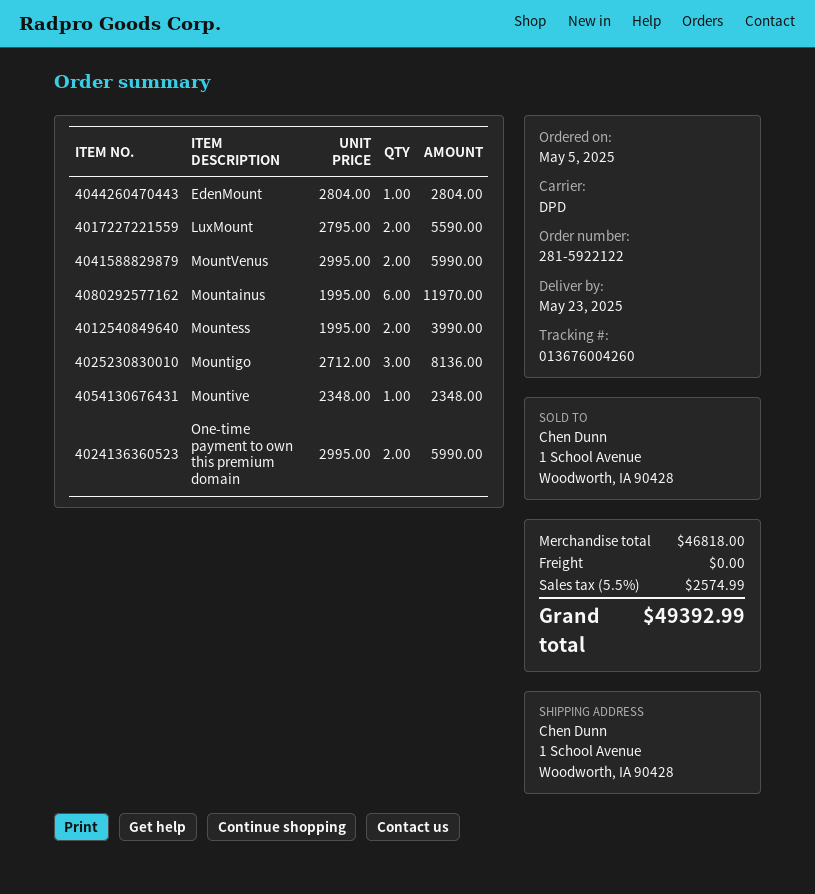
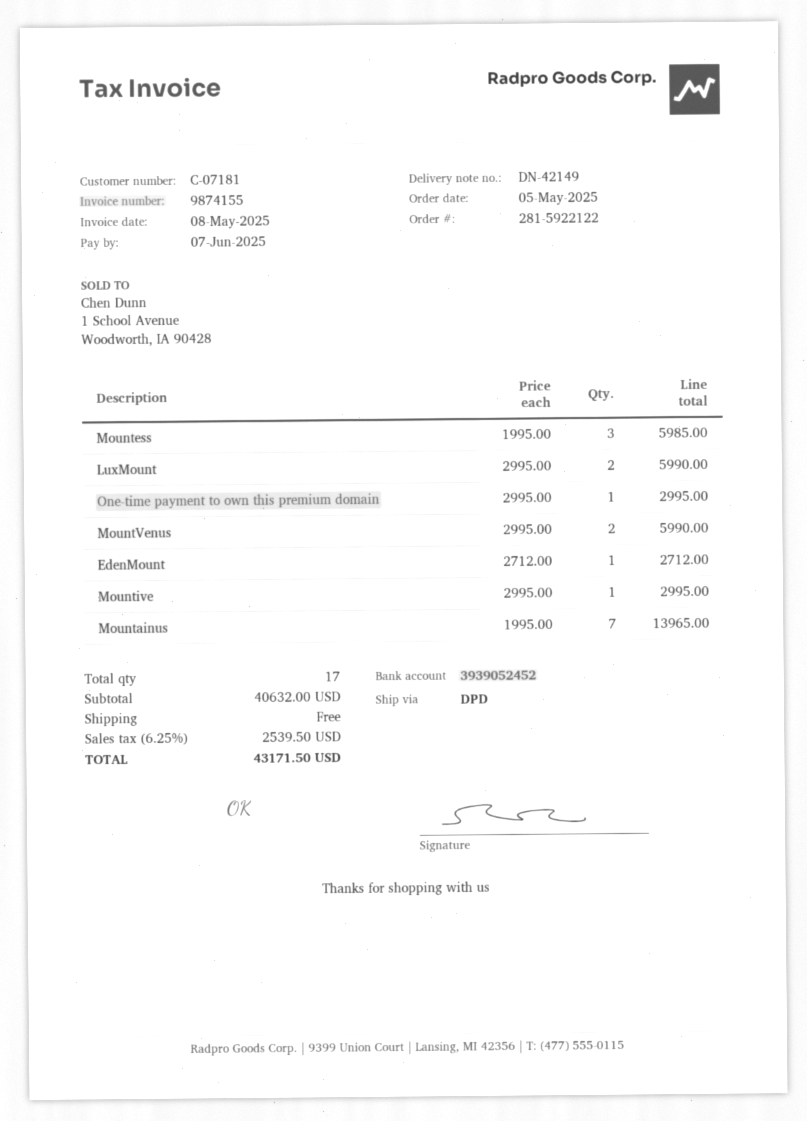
EdenMount: 1 x 2804.00 = 2804.00 -> 1 x 2712.00 = 2712.00
LuxMount: 2 x 2795.00 = 5590.00 -> 2 x 2995.00 = 5990.00
Mountainus: 6 x 1995.00 = 11970.00 -> 7 x 1995.00 = 13965.00
Mountess: 2 x 1995.00 = 3990.00 -> 3 x 1995.00 = 5985.00
Mountigo: 3 x 2712.00 = 8136.00 -> none
Mountive: 1 x 2348.00 = 2348.00 -> 1 x 2995.00 = 2995.00
One-time payment to own this premium domain: 2 x 2995.00 = 5990.00 -> 1 x 2995.00 = 2995.00
subtotal: 46818.00 -> 40632.00
tax: 5.5% = 2574.99 -> 6.25% = 2539.50
total: 49392.99 -> 43171.50

